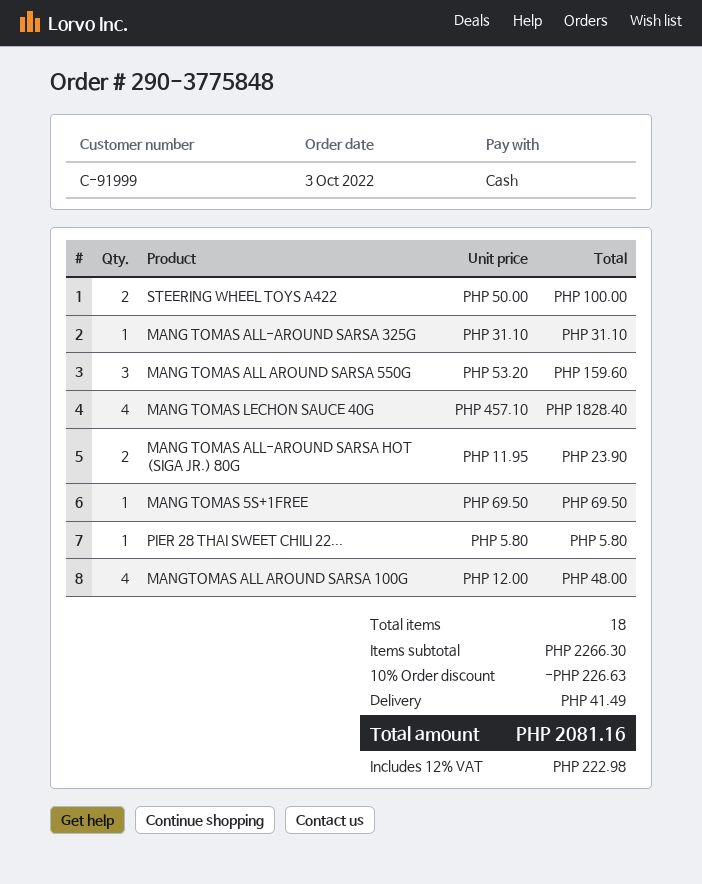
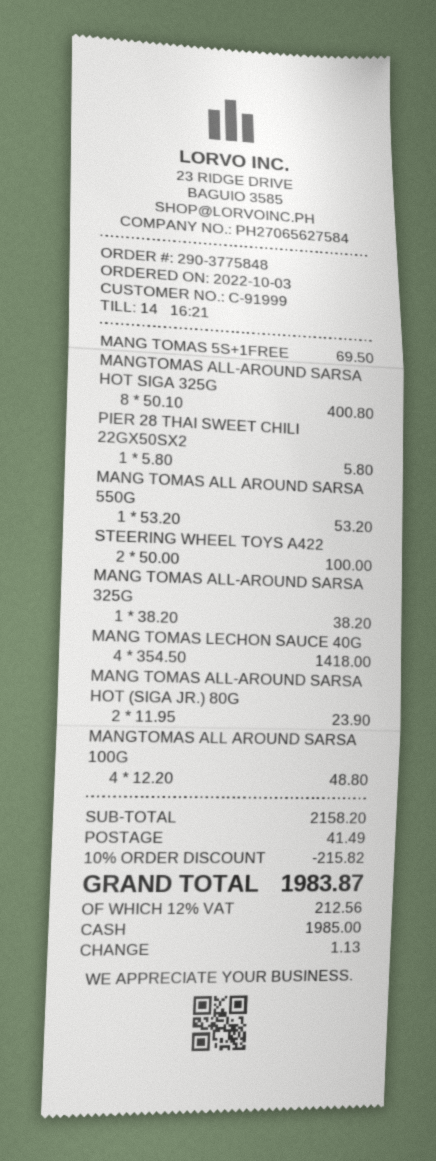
MANG TOMAS ALL-AROUND SARSA 325G: 1 x 31.10 = 31.10 -> 1 x 38.20 = 38.20
MANG TOMAS ALL AROUND SARSA 550G: 3 x 53.20 = 159.60 -> 1 x 53.20 = 53.20
MANG TOMAS LECHON SAUCE 40G: 4 x 457.10 = 1828.40 -> 4 x 354.50 = 1418.00
MANGTOMAS ALL AROUND SARSA 100G: 4 x 12.00 = 48.00 -> 4 x 12.20 = 48.80
MANGTOMAS ALL-AROUND SARSA HOT SIGA 325G: none -> 8 x 50.10 = 400.80
subtotal: 2266.30 -> 2158.20
discount: 10% = 226.63 -> 10% = 215.82
tax: 12% = 222.98 -> 12% = 212.56
total: 2081.16 -> 1983.87

